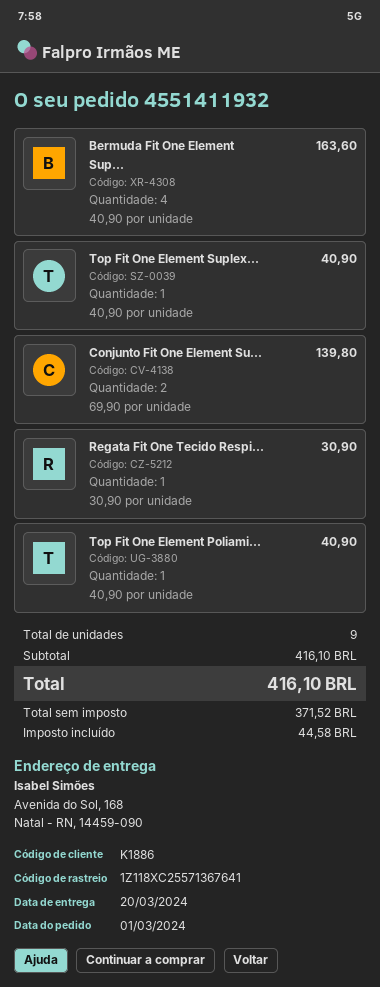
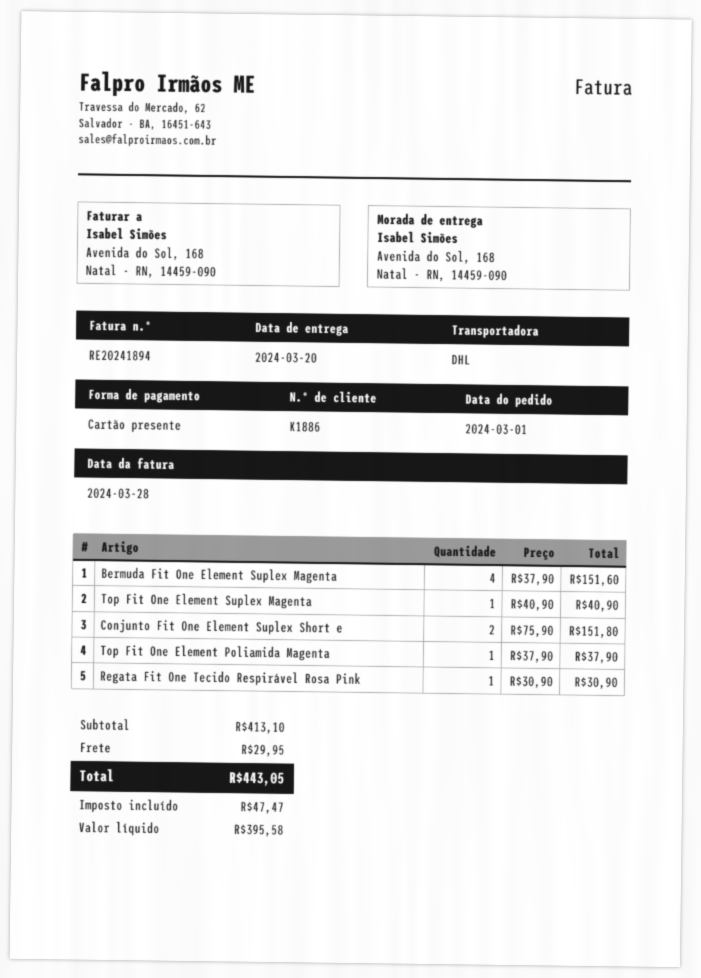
Bermuda Fit One Element Sup...: 4 x 40.90 = 163.60 -> 4 x 37.90 = 151.60
Conjunto Fit One Element Su...: 2 x 69.90 = 139.80 -> 2 x 75.90 = 151.80
Top Fit One Element Poliami...: 1 x 40.90 = 40.90 -> 1 x 37.90 = 37.90
subtotal: 416.10 -> 413.10
shipping: none -> 29.95
net: 371.52 -> 395.58
tax: 44.58 -> 47.47
total: 416.10 -> 443.05

